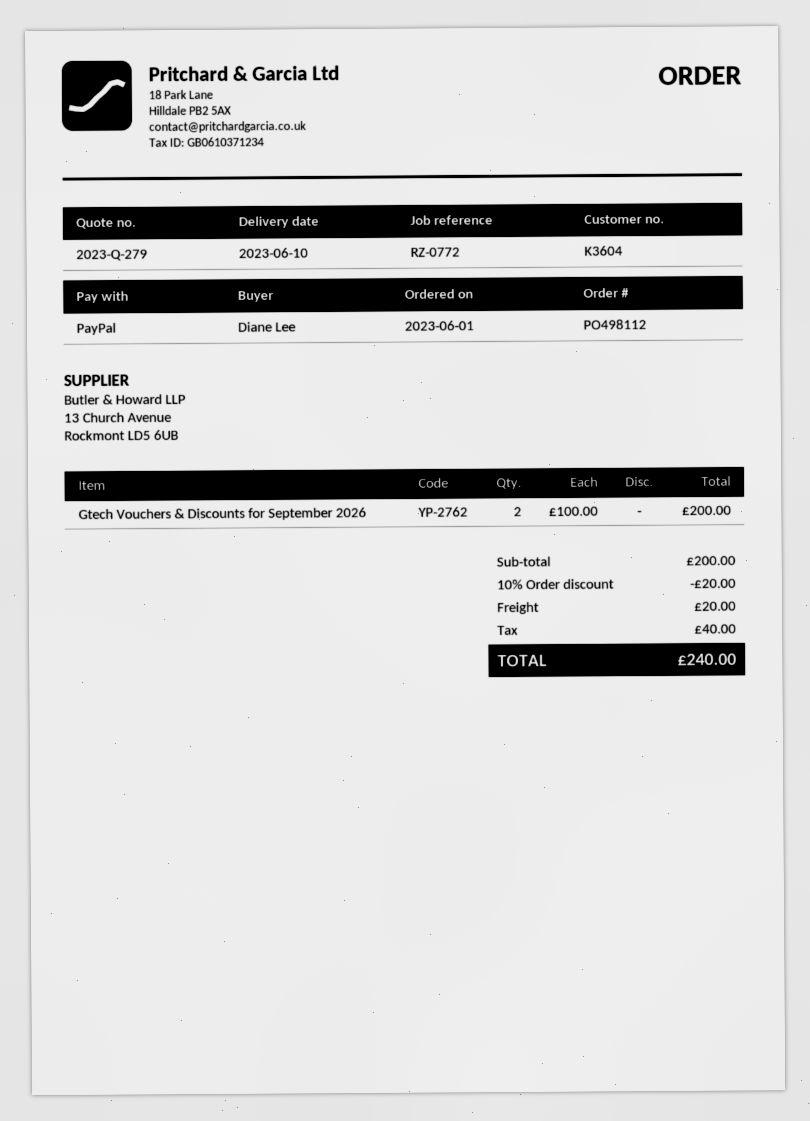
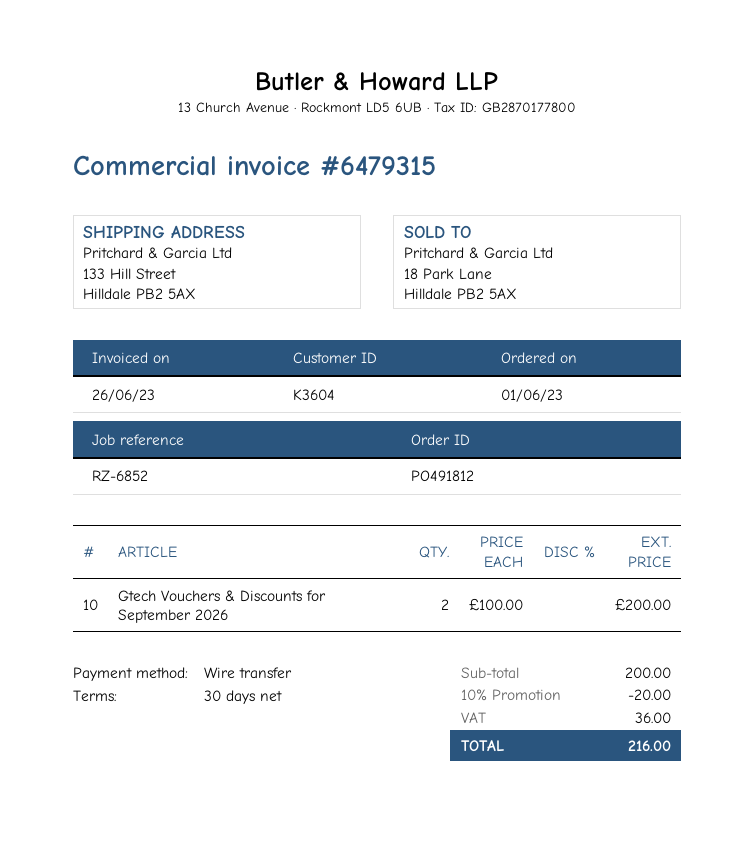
order number: PO498112 -> PO491812
reference: RZ-0772 -> RZ-6852
payment method: PayPal -> bank transfer
shipping: 20.00 -> none
tax: 40.00 -> 36.00
total: 240.00 -> 216.00

